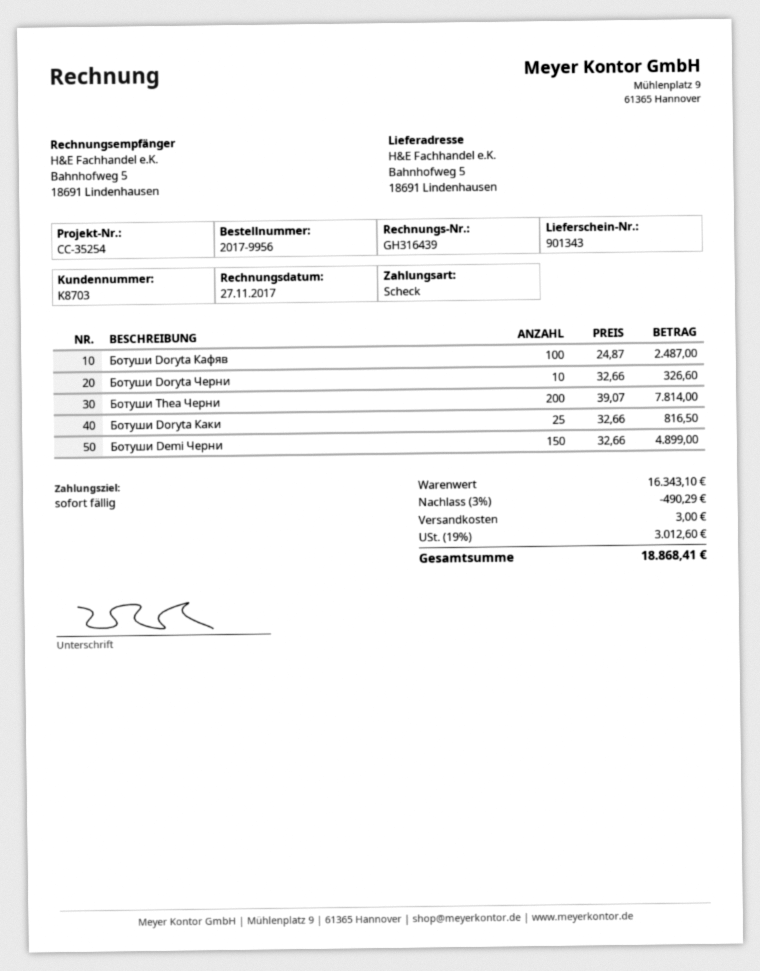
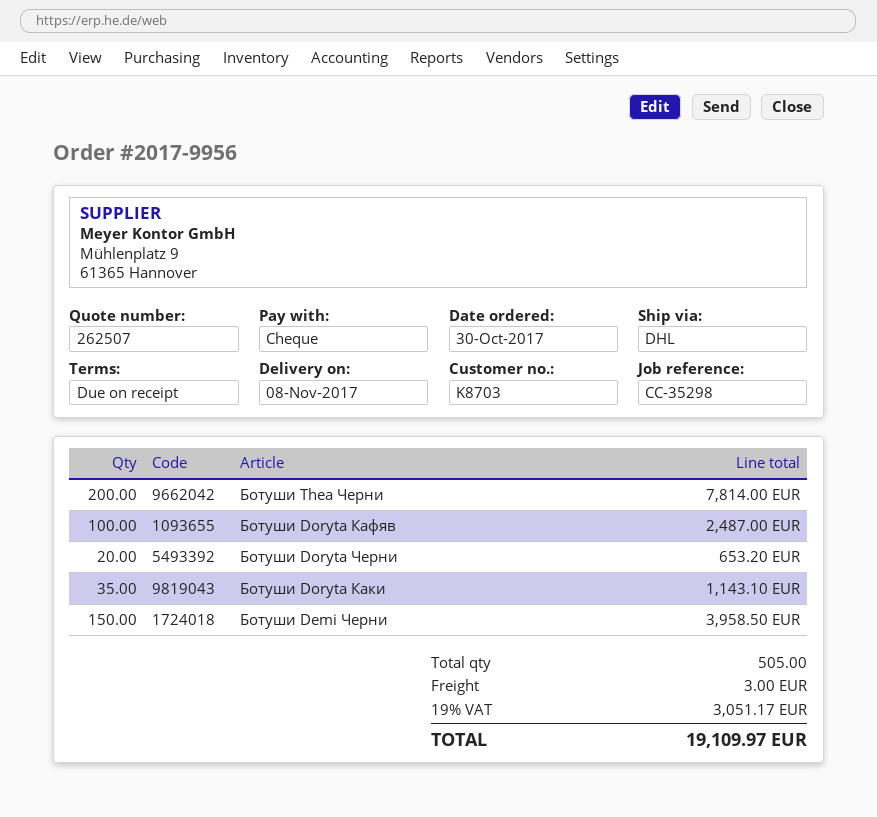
reference: CC-35254 -> CC-35298
Ботуши Doryta Черни: 10 for 326.60 -> 20 for 653.20
Ботуши Doryta Каки: 25 for 816.50 -> 35 for 1143.10
Ботуши Demi Черни: 150 for 4899.00 -> 150 for 3958.50
discount: 3% = 490.29 -> none
tax: 19% = 3012.60 -> 19% = 3051.17
total: 18868.41 -> 19109.97

